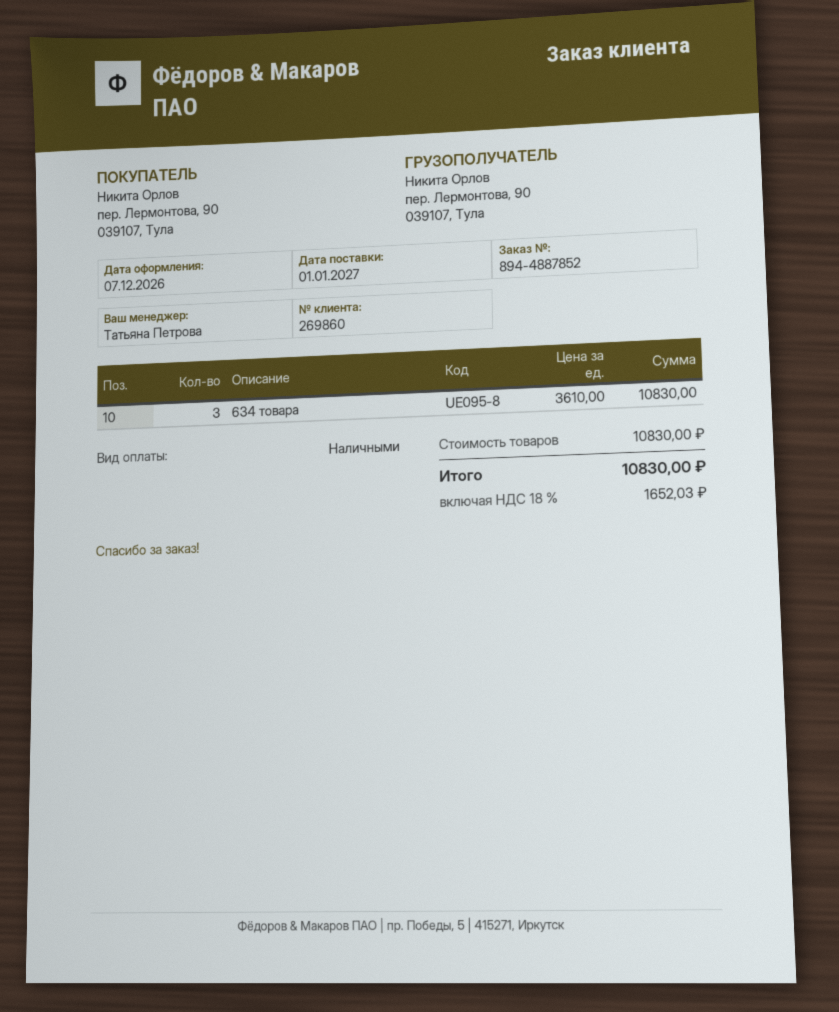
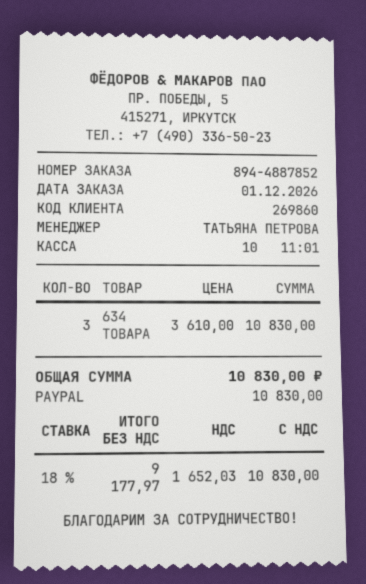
order date: 2026-12-07 -> 2026-12-01
payment method: cash -> PayPal

